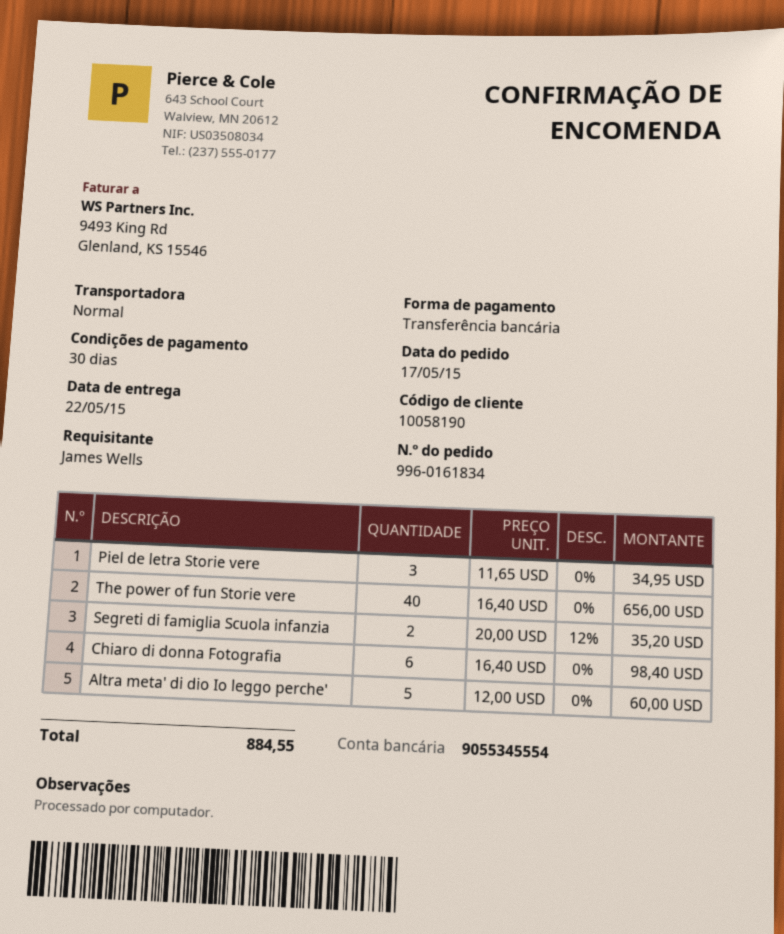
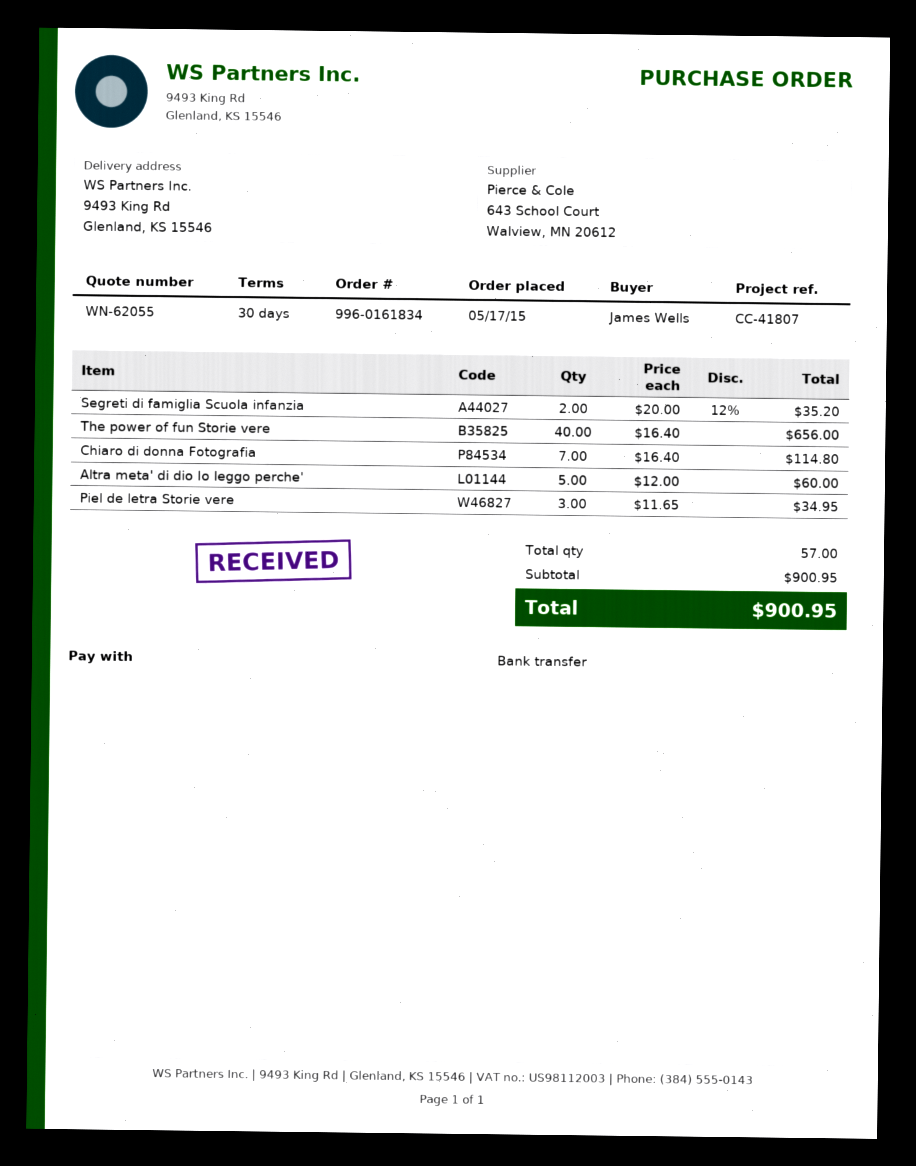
Chiaro di donna Fotografia: 6 x 16.40 = 98.40 -> 7 x 16.40 = 114.80
total: 884.55 -> 900.95

